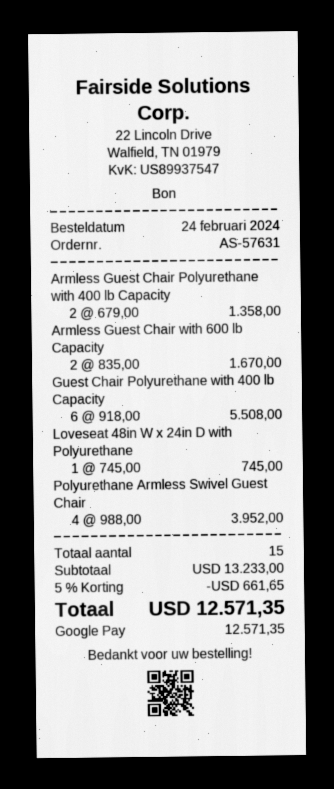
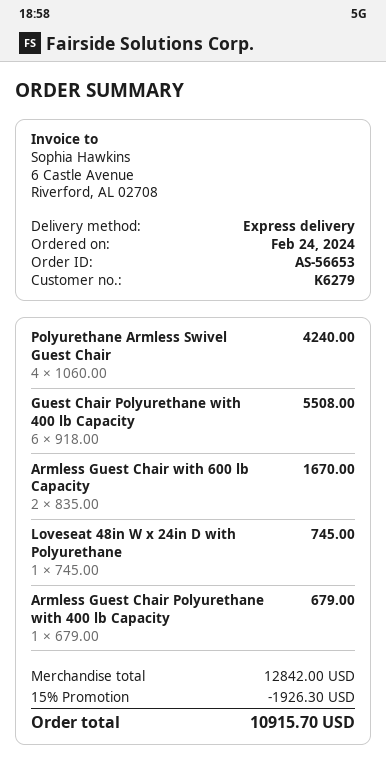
order number: AS-57631 -> AS-56653
Armless Guest Chair Polyurethane with 400 lb Capacity: 2 x 679.00 = 1358.00 -> 1 x 679.00 = 679.00
Polyurethane Armless Swivel Guest Chair: 4 x 988.00 = 3952.00 -> 4 x 1060.00 = 4240.00
subtotal: 13233.00 -> 12842.00
discount: 5% = 661.65 -> 15% = 1926.30
total: 12571.35 -> 10915.70

